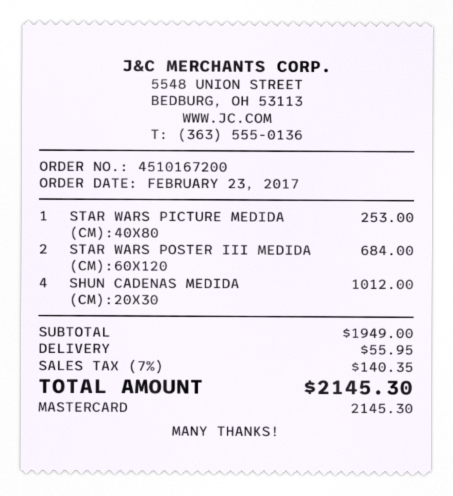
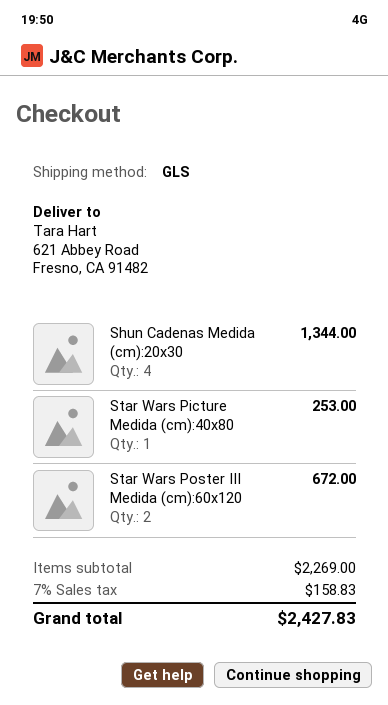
STAR WARS POSTER III MEDIDA (CM):60X120: 2 for 684.00 -> 2 for 672.00
SHUN CADENAS MEDIDA (CM):20X30: 4 for 1012.00 -> 4 for 1344.00
subtotal: 1949.00 -> 2269.00
shipping: 55.95 -> none
tax: 7% = 140.35 -> 7% = 158.83
total: 2145.30 -> 2427.83

